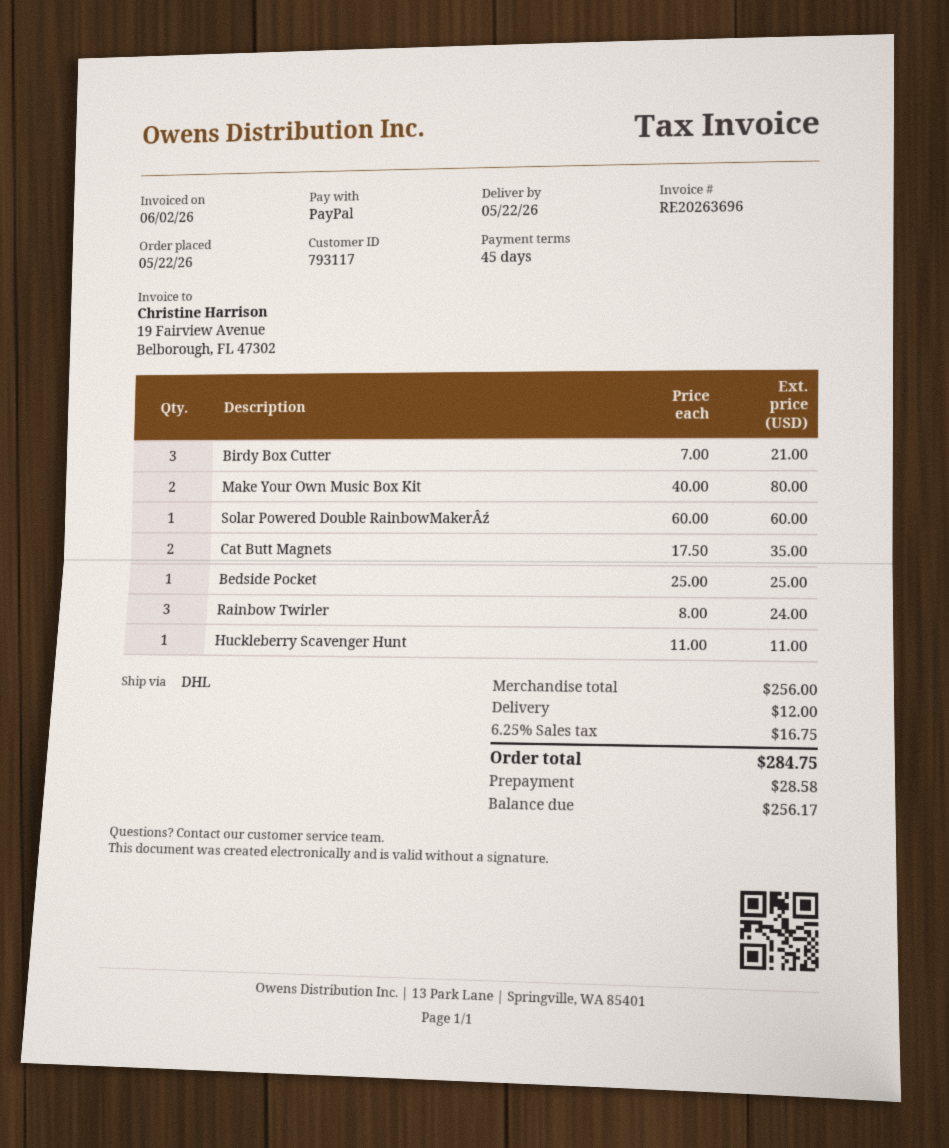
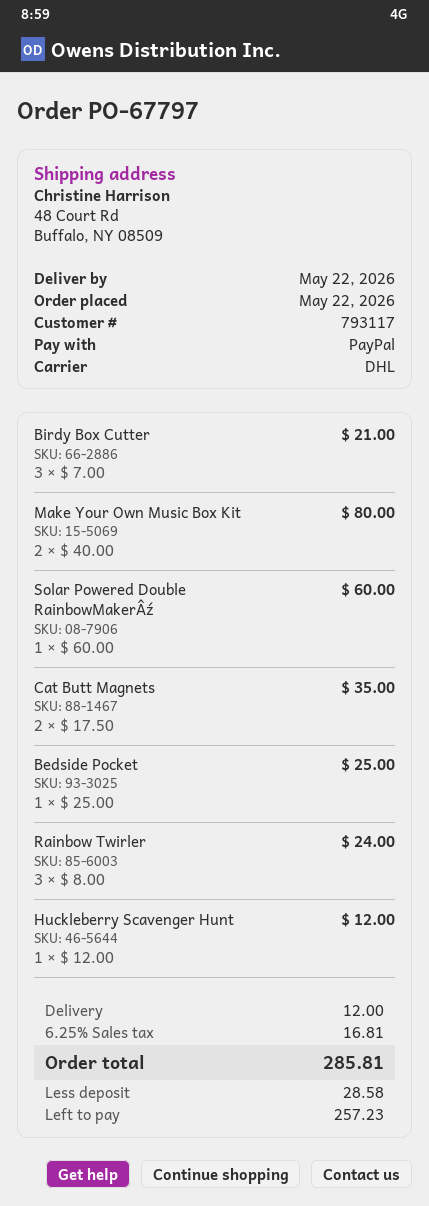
Huckleberry Scavenger Hunt: 1 x 11.00 = 11.00 -> 1 x 12.00 = 12.00
tax: 6.25% = 16.75 -> 6.25% = 16.81
total: 284.75 -> 285.81
balance: 256.17 -> 257.23

